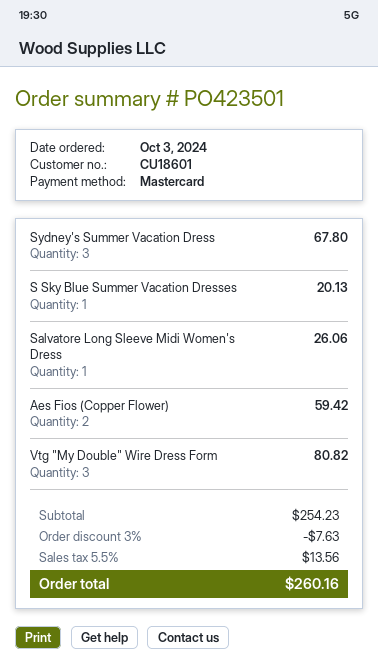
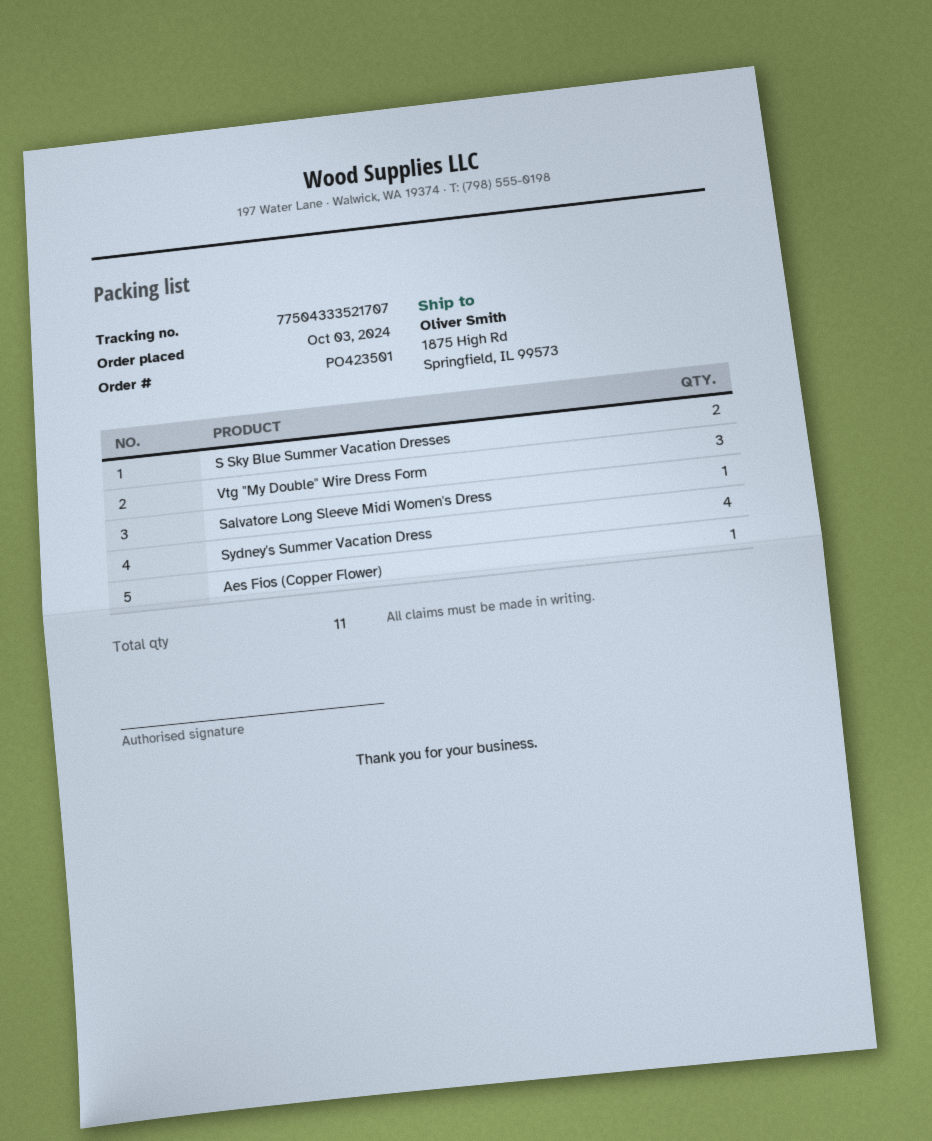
Sydney's Summer Vacation Dress: 3 -> 4
S Sky Blue Summer Vacation Dresses: 1 -> 2
Aes Fios (Copper Flower): 2 -> 1

